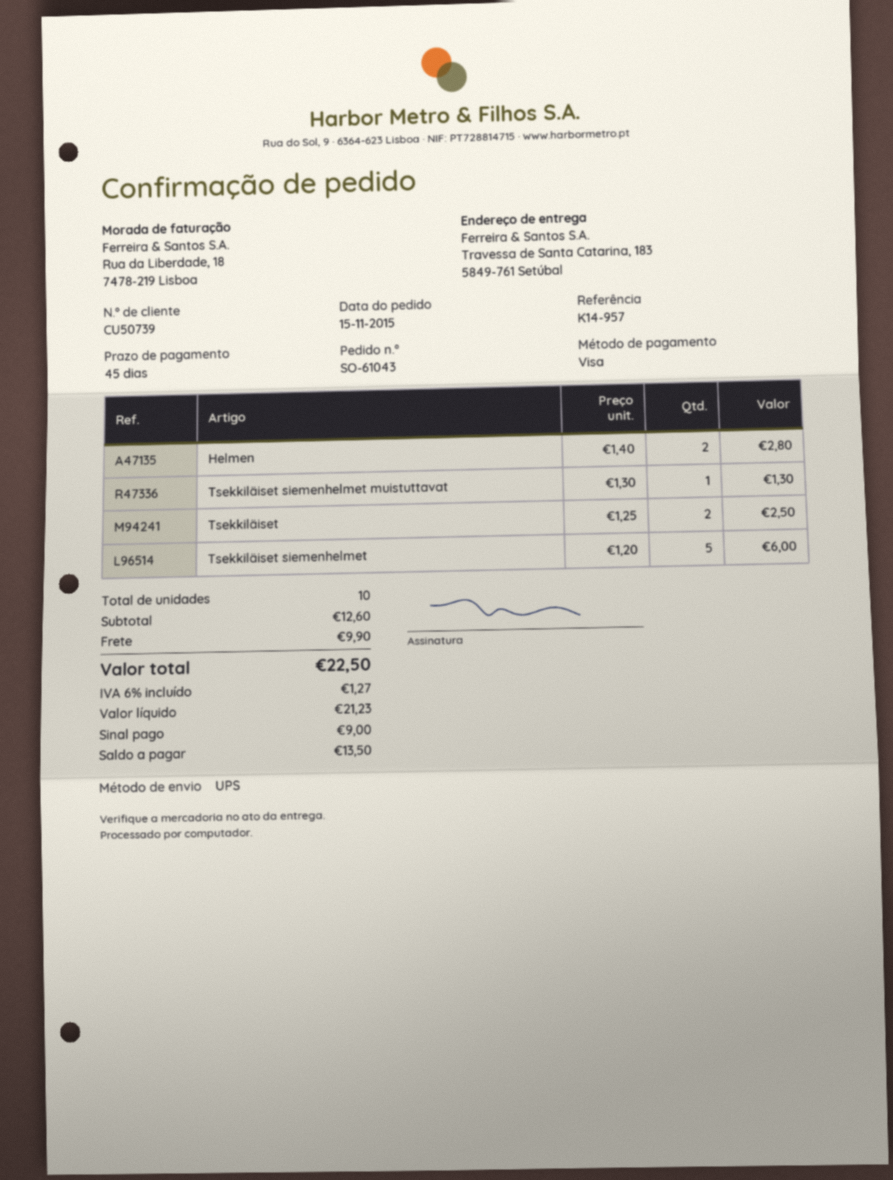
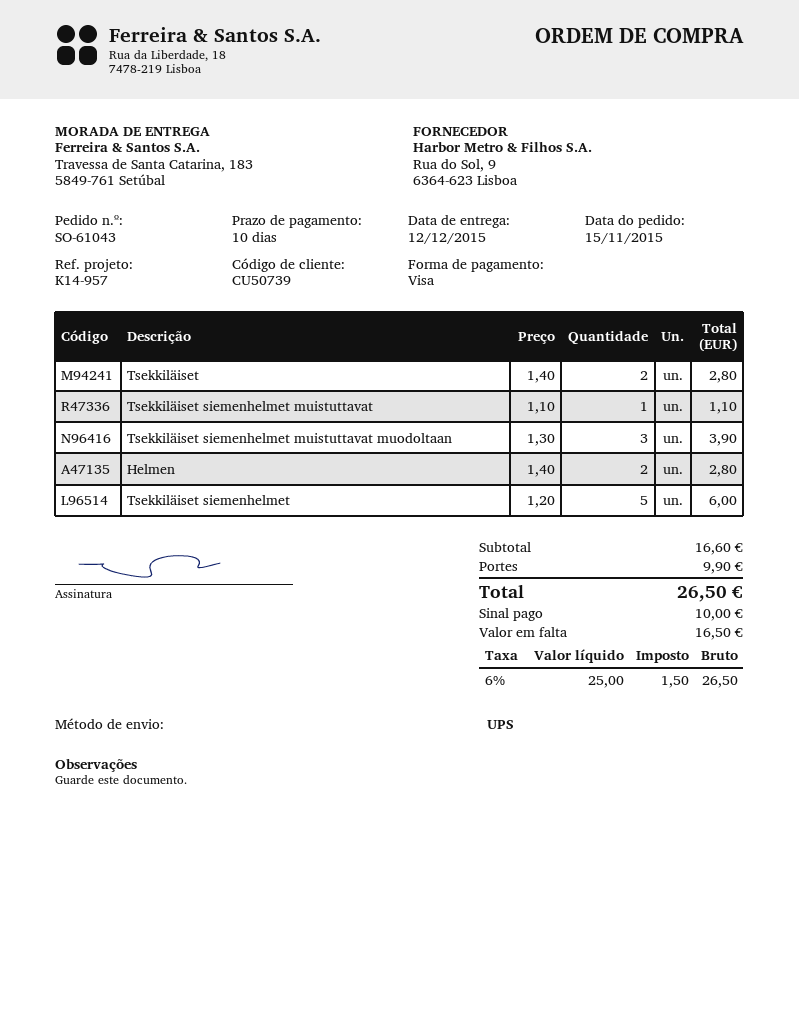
payment terms: 45 days -> 10 days
Tsekkiläiset siemenhelmet muistuttavat: 1 x 1.30 = 1.30 -> 1 x 1.10 = 1.10
Tsekkiläiset: 2 x 1.25 = 2.50 -> 2 x 1.40 = 2.80
Tsekkiläiset siemenhelmet muistuttavat muodoltaan: none -> 3 x 1.30 = 3.90
subtotal: 12.60 -> 16.60
net: 21.23 -> 25.00
tax: 6% = 1.27 -> 6% = 1.50
total: 22.50 -> 26.50
deposit: 9.00 -> 10.00
balance: 13.50 -> 16.50

